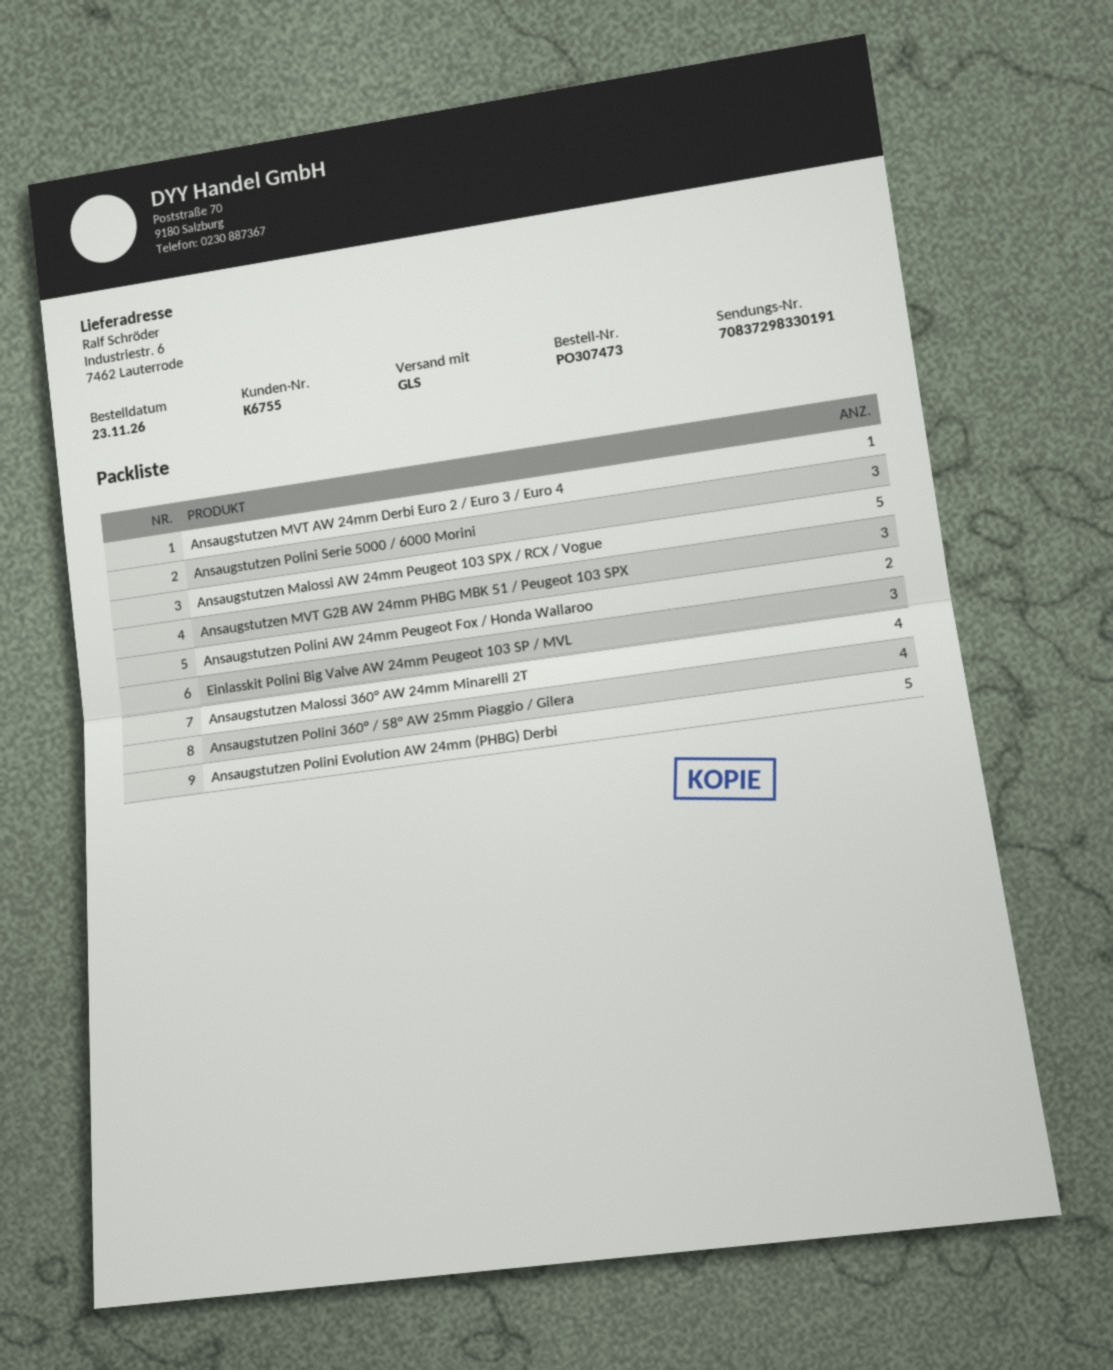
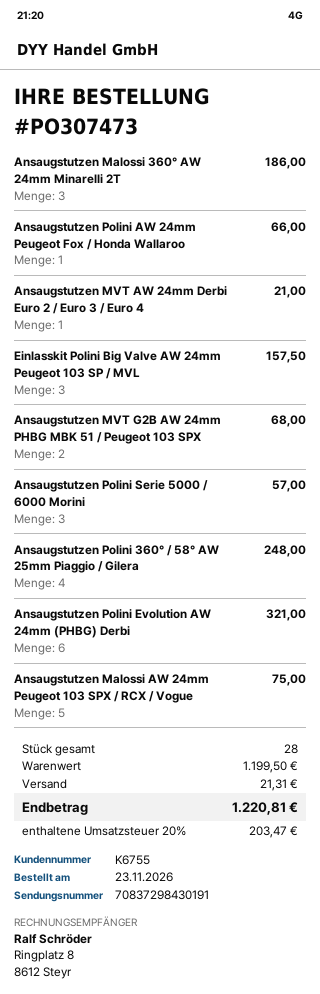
tracking number: 70837298330191 -> 70837298430191
Ansaugstutzen MVT G2B AW 24mm PHBG MBK 51 / Peugeot 103 SPX: 3 -> 2
Ansaugstutzen Polini AW 24mm Peugeot Fox / Honda Wallaroo: 2 -> 1
Ansaugstutzen Malossi 360° AW 24mm Minarelli 2T: 4 -> 3
Ansaugstutzen Polini Evolution AW 24mm (PHBG) Derbi: 5 -> 6

